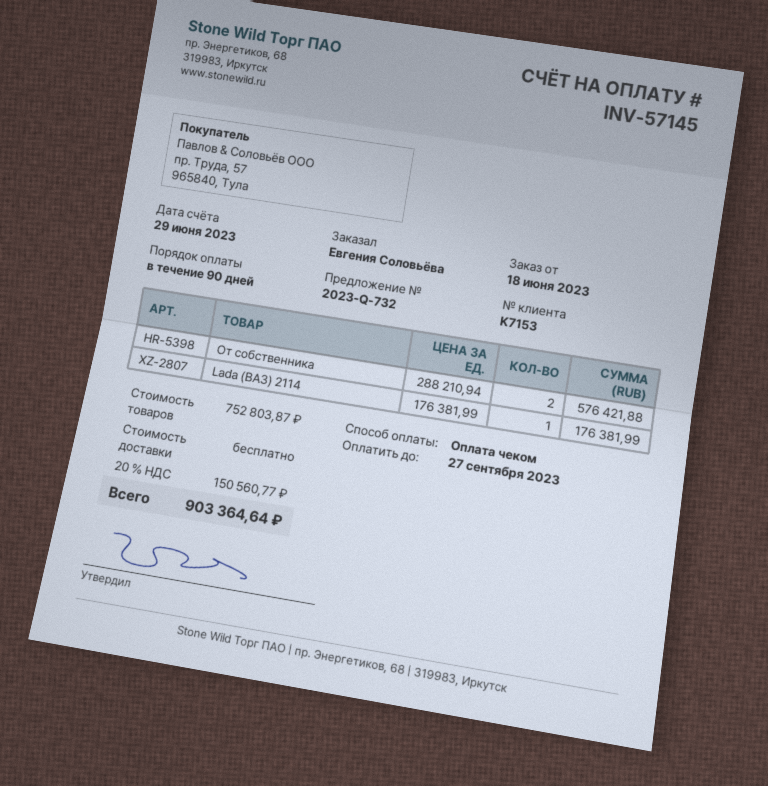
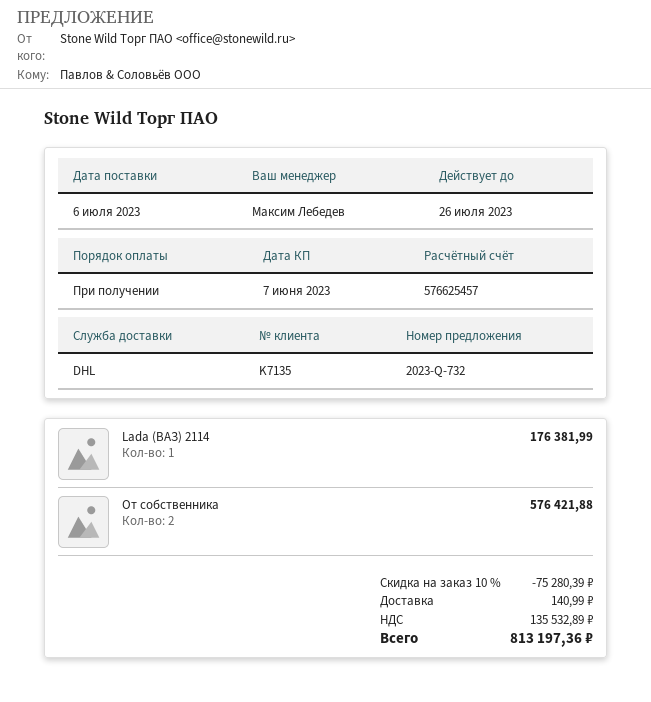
payment terms: 90 days -> on receipt
customer number: K7153 -> K7135
discount: none -> 10% = 75280.39
shipping: 0.00 -> 140.99
tax: 150560.77 -> 135532.89
total: 903364.64 -> 813197.36

